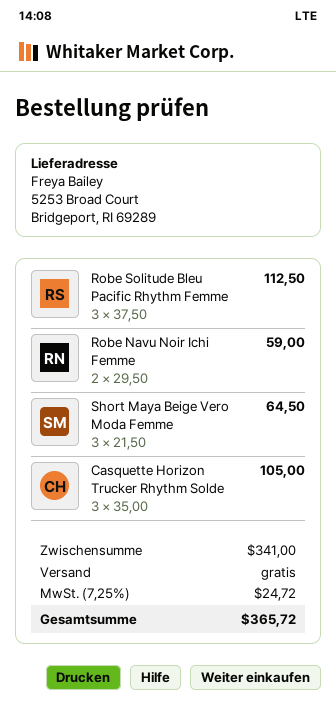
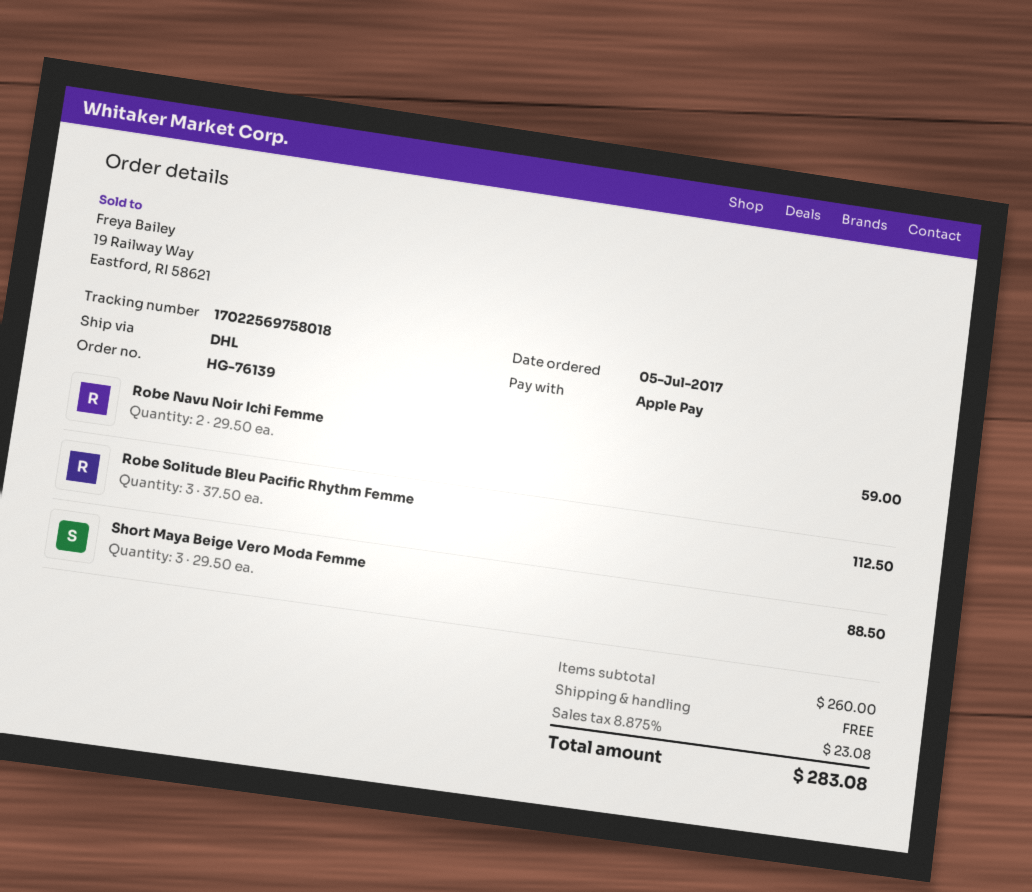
Short Maya Beige Vero Moda Femme: 3 x 21.50 = 64.50 -> 3 x 29.50 = 88.50
Casquette Horizon Trucker Rhythm Solde: 3 x 35.00 = 105.00 -> none
subtotal: 341.00 -> 260.00
tax: 7.25% = 24.72 -> 8.875% = 23.08
total: 365.72 -> 283.08

